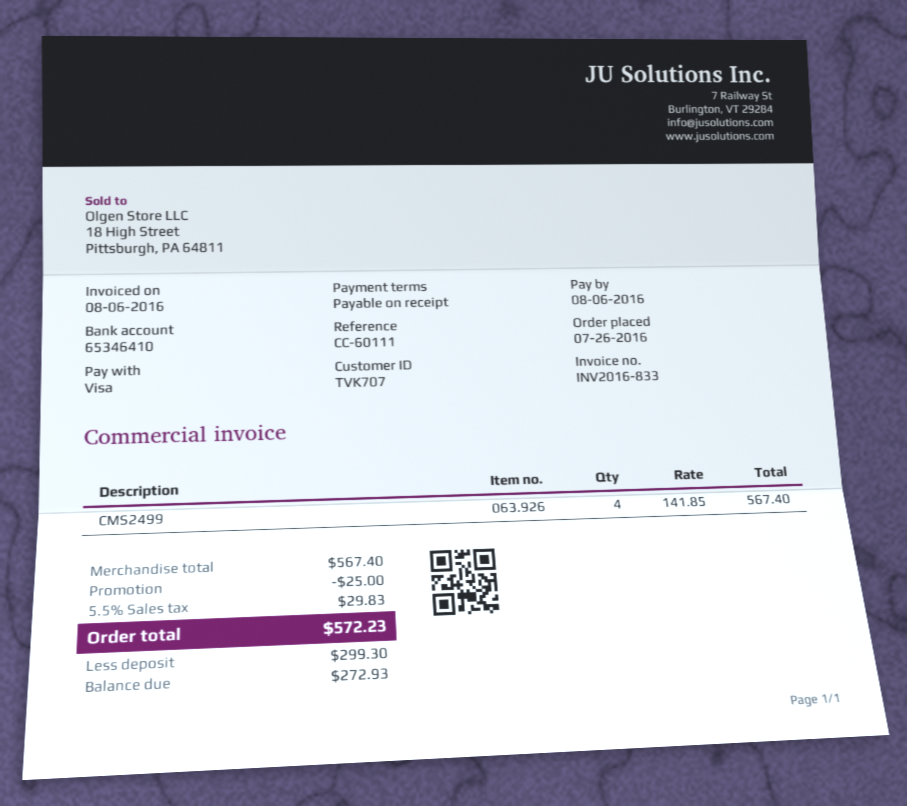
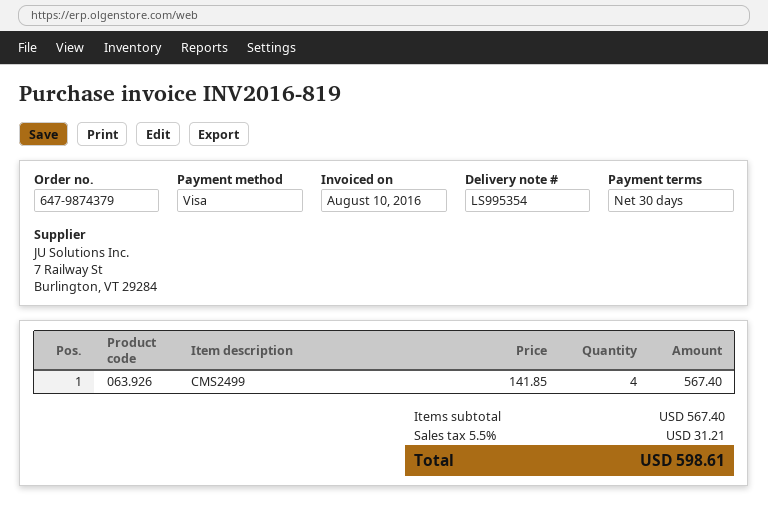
invoice number: INV2016-833 -> INV2016-819
invoice date: 2016-08-06 -> 2016-08-10
payment terms: on receipt -> 30 days
discount: 25.00 -> none
tax: 5.5% = 29.83 -> 5.5% = 31.21
total: 572.23 -> 598.61

